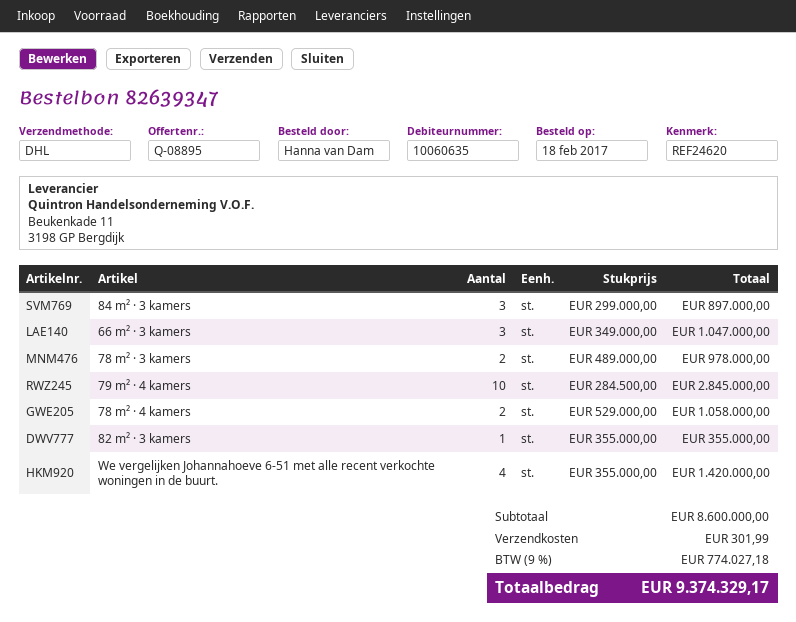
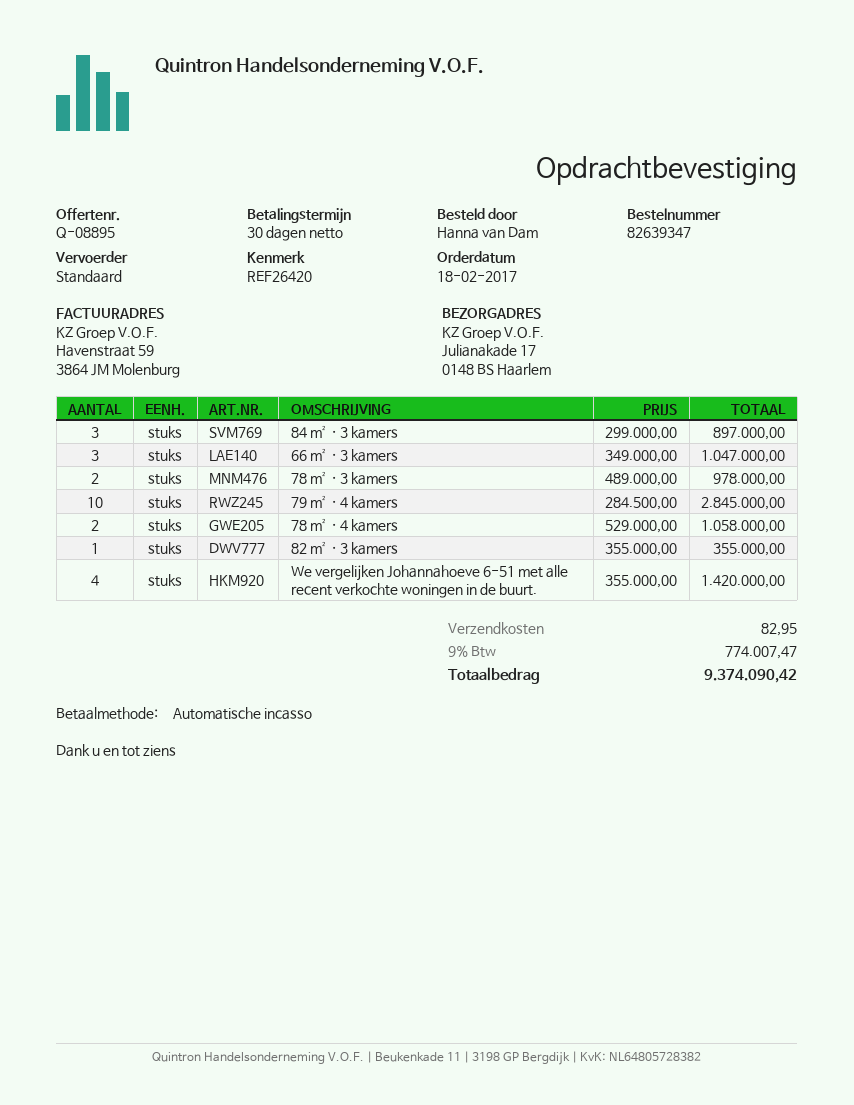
reference: REF24620 -> REF26420
shipping method: DHL -> standard
shipping: 301.99 -> 82.95
tax: 9% = 774027.18 -> 9% = 774007.47
total: 9374329.17 -> 9374090.42

